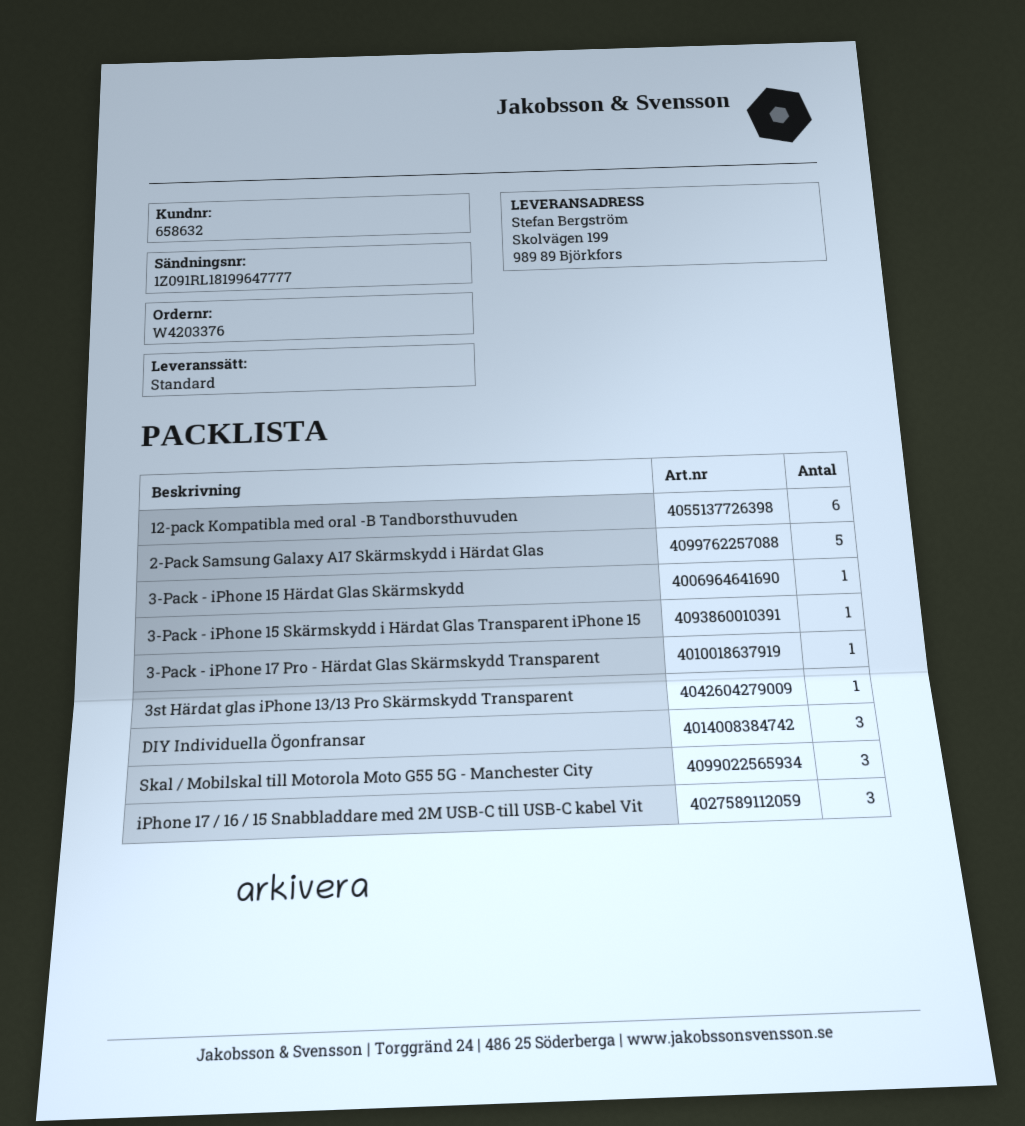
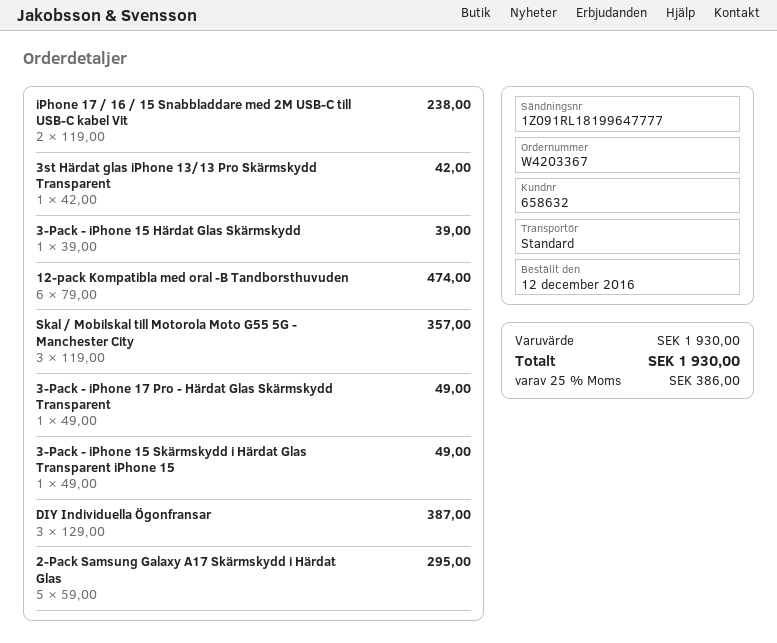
order number: W4203376 -> W4203367
iPhone 17 / 16 / 15 Snabbladdare med 2M USB-C till USB-C kabel Vit: 3 -> 2

